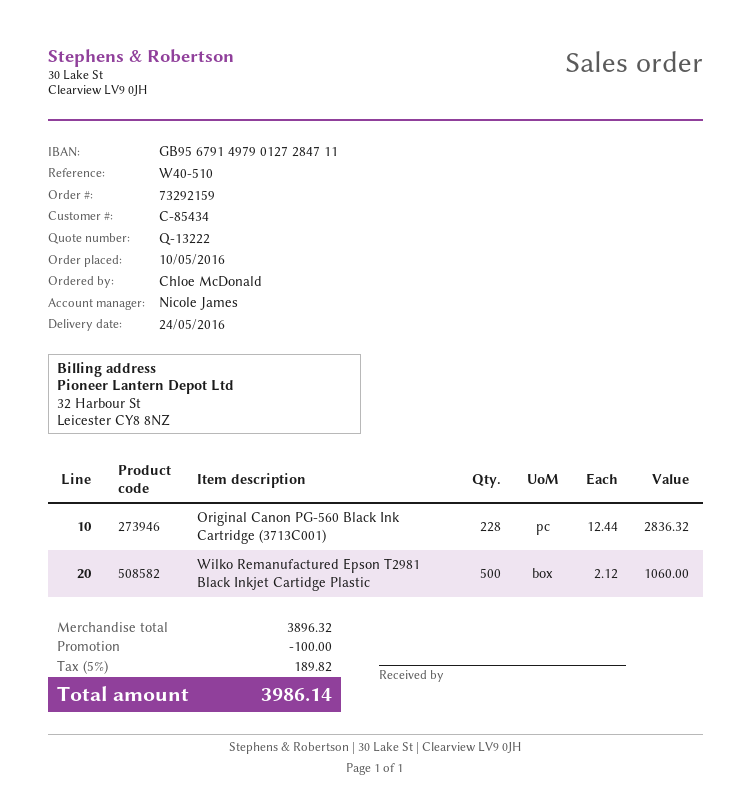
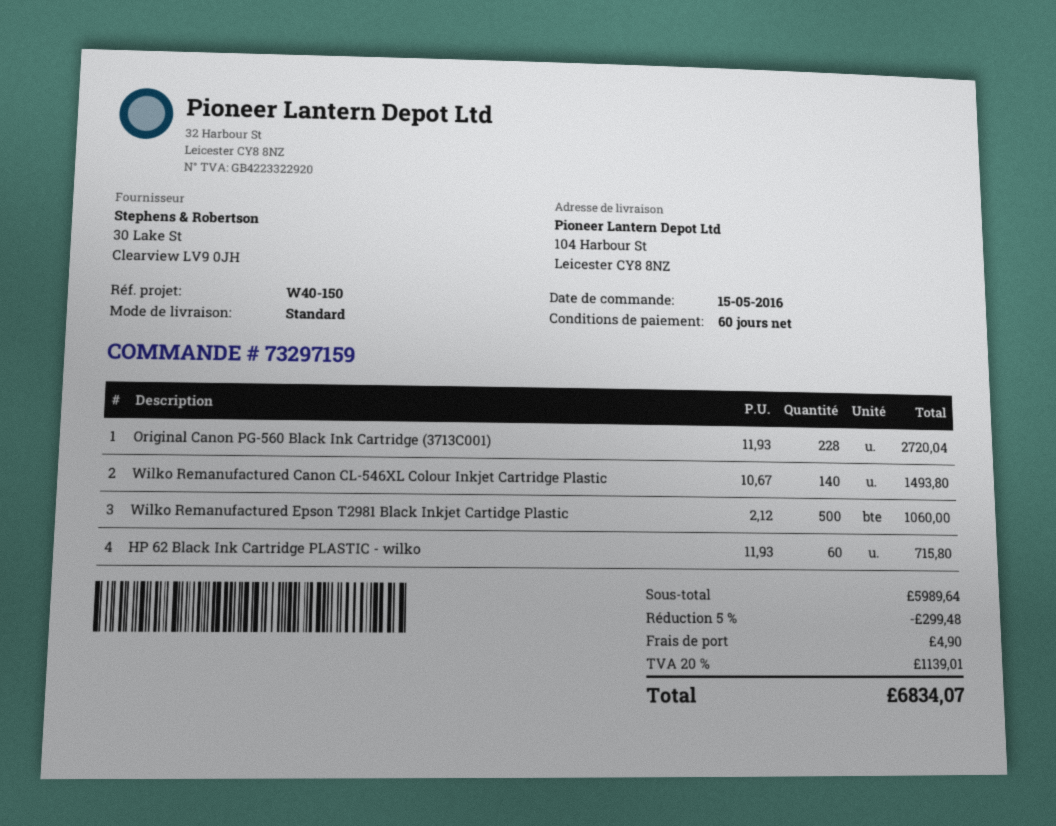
order number: 73292159 -> 73297159
order date: 2016-05-10 -> 2016-05-15
reference: W40-510 -> W40-150
Original Canon PG-560 Black Ink Cartridge (3713C001): 228 x 12.44 = 2836.32 -> 228 x 11.93 = 2720.04
Wilko Remanufactured Canon CL-546XL Colour Inkjet Cartridge Plastic: none -> 140 x 10.67 = 1493.80
HP 62 Black Ink Cartridge PLASTIC - wilko: none -> 60 x 11.93 = 715.80
subtotal: 3896.32 -> 5989.64
discount: 100.00 -> 299.48
shipping: none -> 4.90
tax: 5% = 189.82 -> 20% = 1139.01
total: 3986.14 -> 6834.07

